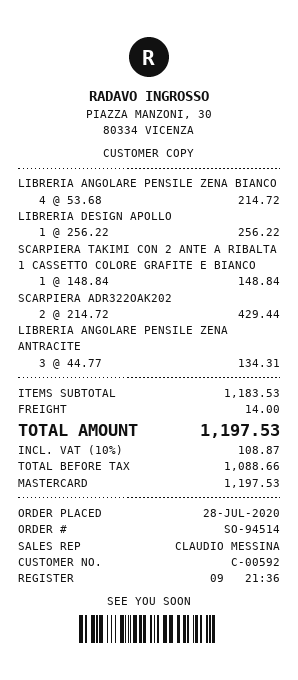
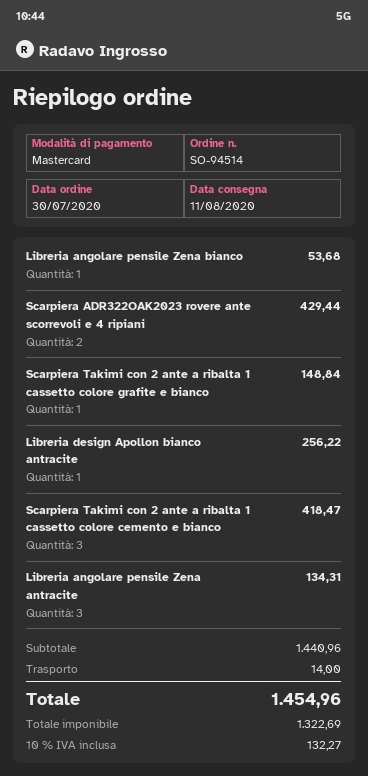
order date: 2020-07-28 -> 2020-07-30
LIBRERIA ANGOLARE PENSILE ZENA BIANCO: 4 for 214.72 -> 1 for 53.68
Scarpiera Takimi con 2 ante a ribalta 1 cassetto colore cemento e bianco: none -> 3 for 418.47
subtotal: 1183.53 -> 1440.96
net: 1088.66 -> 1322.69
tax: 10% = 108.87 -> 10% = 132.27
total: 1197.53 -> 1454.96

